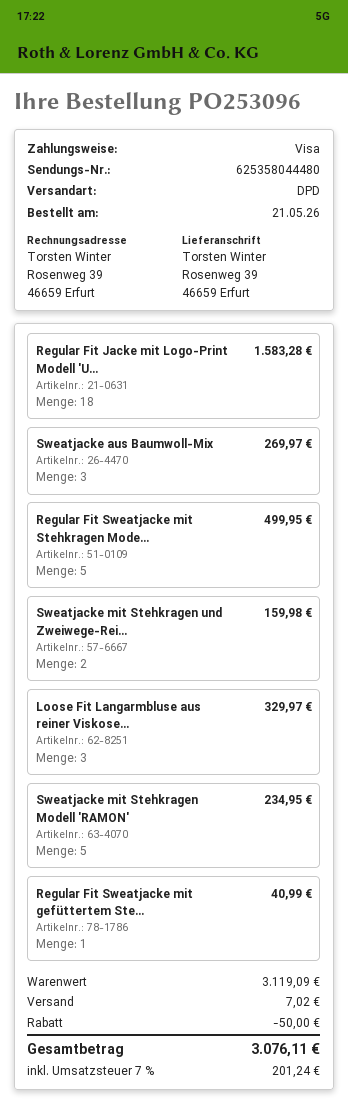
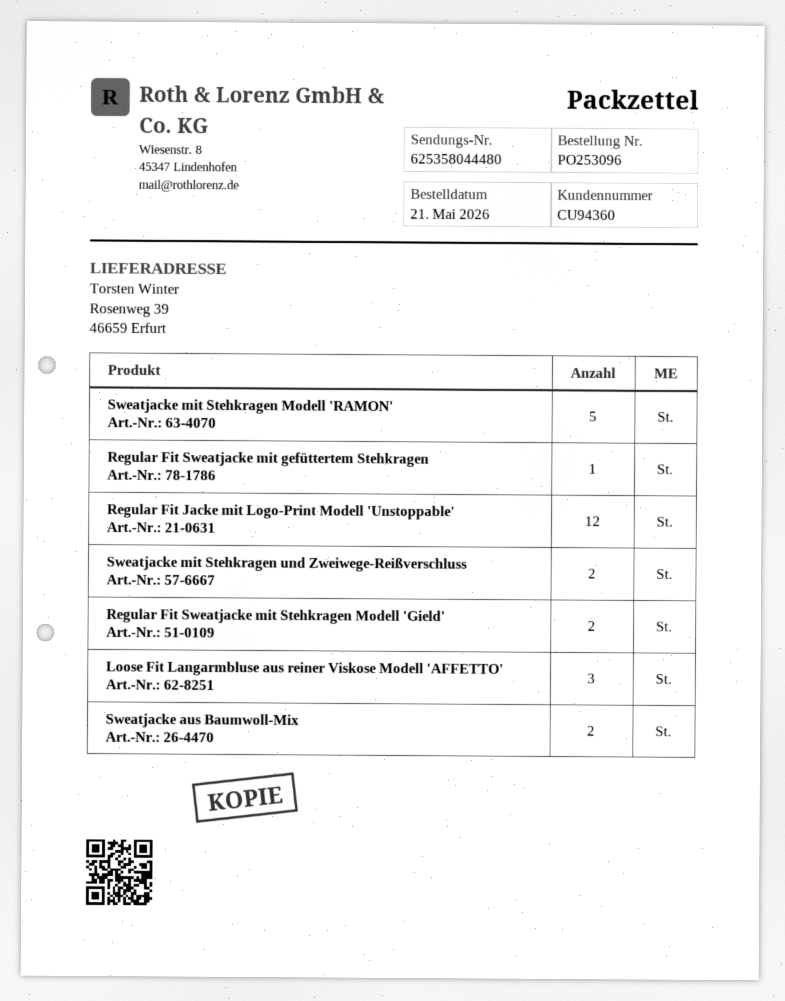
Regular Fit Jacke mit Logo-Print Modell 'U...: 18 -> 12
Sweatjacke aus Baumwoll-Mix: 3 -> 2
Regular Fit Sweatjacke mit Stehkragen Mode...: 5 -> 2

